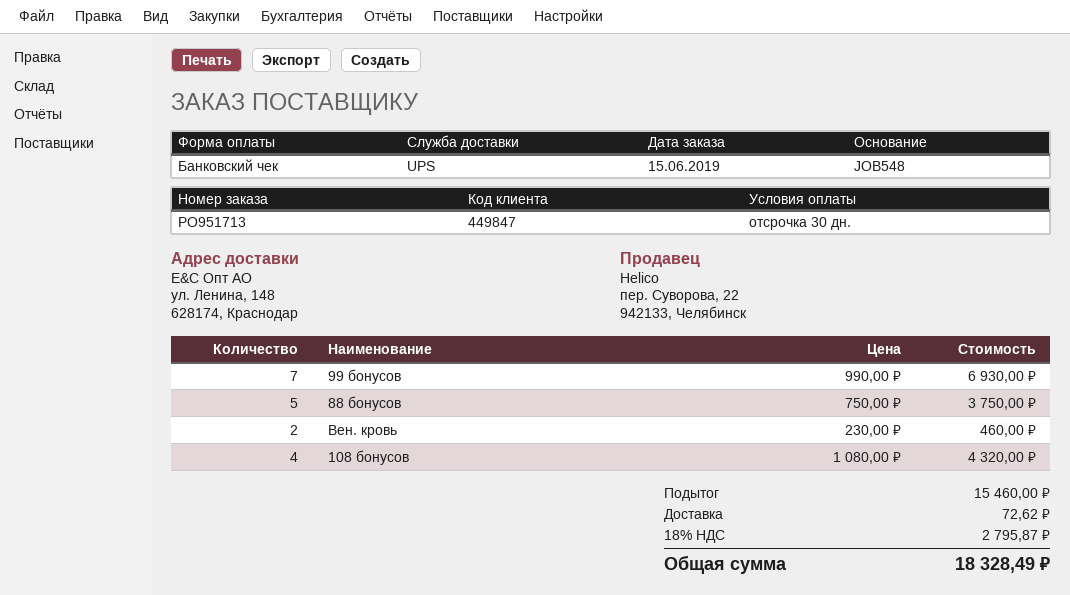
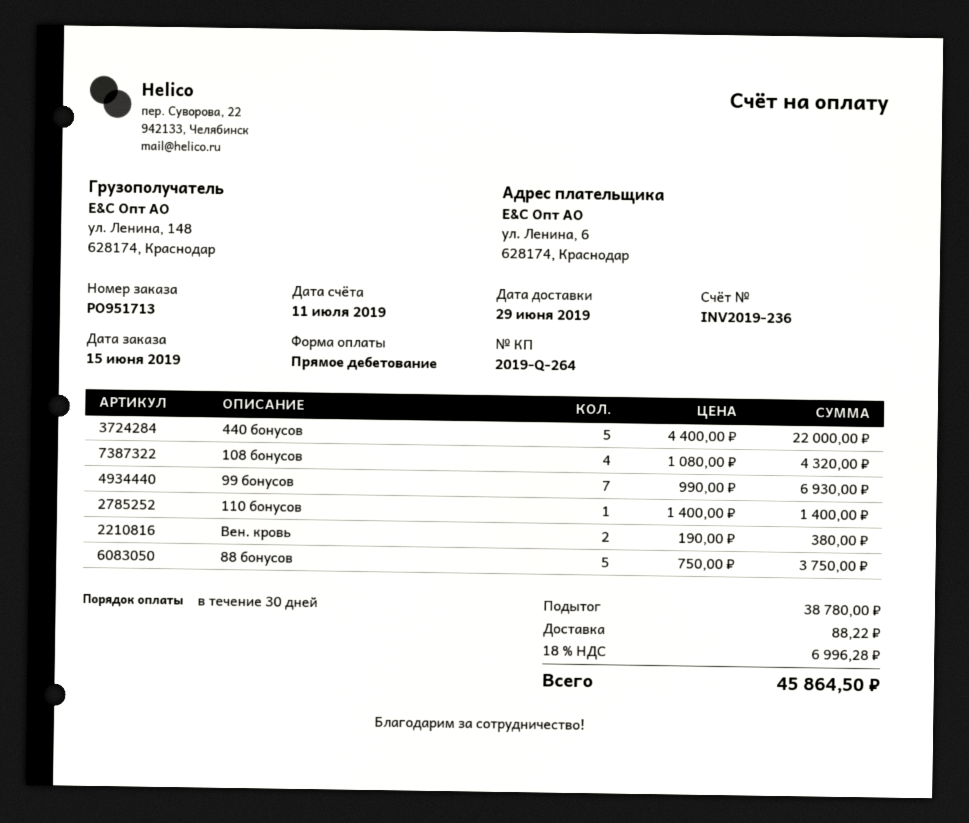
payment method: cheque -> direct debit
Вен. кровь: 2 x 230.00 = 460.00 -> 2 x 190.00 = 380.00
440 бонусов: none -> 5 x 4400.00 = 22000.00
110 бонусов: none -> 1 x 1400.00 = 1400.00
subtotal: 15460.00 -> 38780.00
shipping: 72.62 -> 88.22
tax: 18% = 2795.87 -> 18% = 6996.28
total: 18328.49 -> 45864.50

